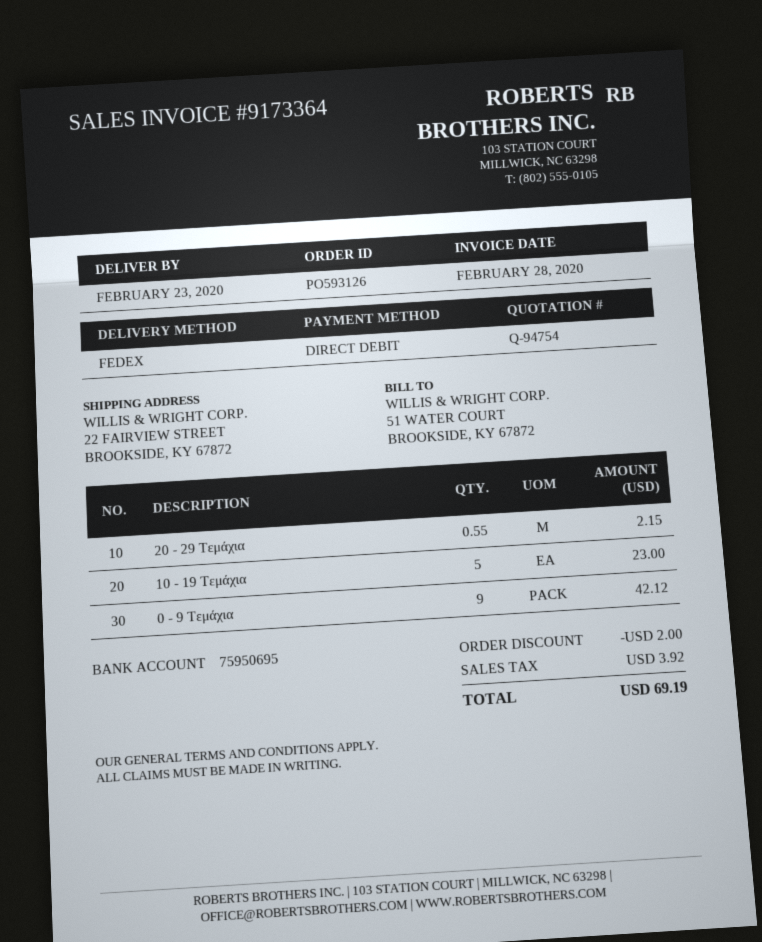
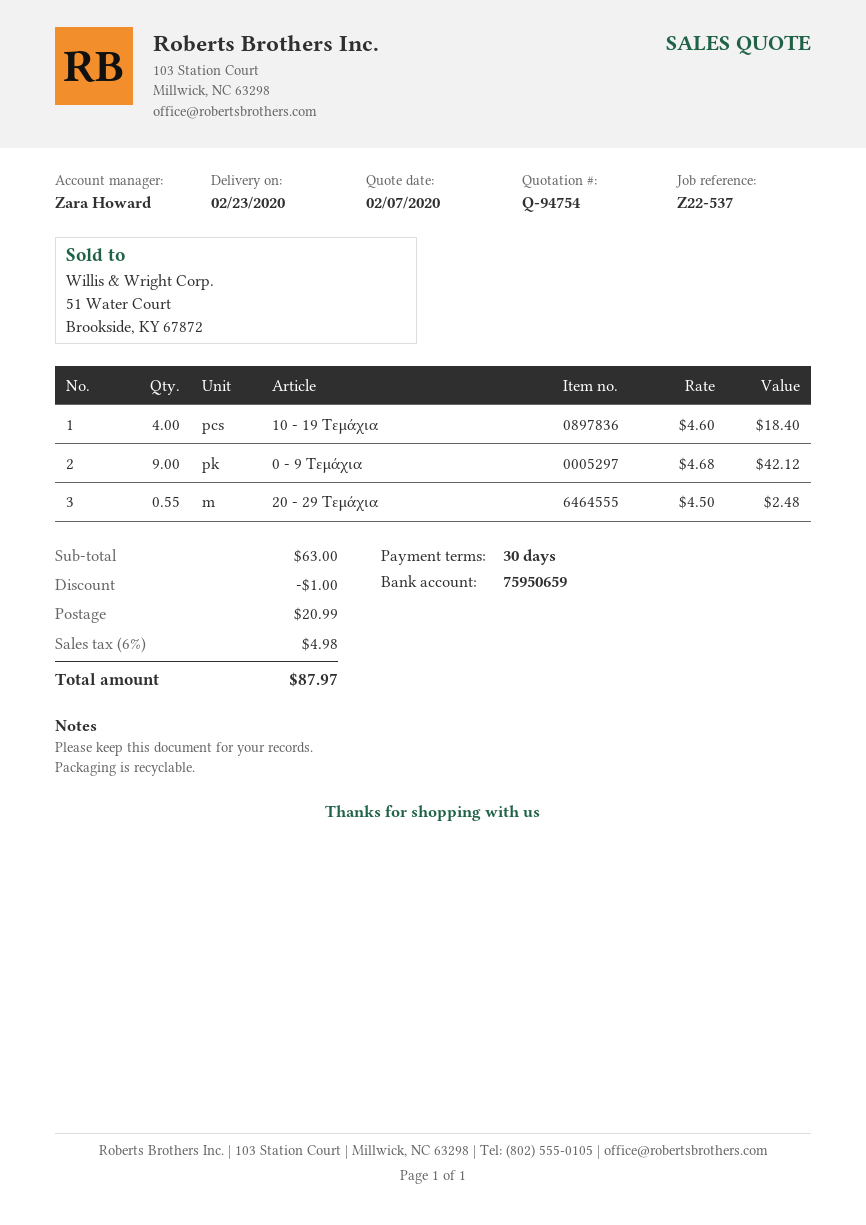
bank account: 75950695 -> 75950659
20 - 29 Τεμάχια: 0.55 for 2.15 -> 0.55 for 2.48
10 - 19 Τεμάχια: 5 for 23.00 -> 4 for 18.40
discount: 2.00 -> 1.00
shipping: none -> 20.99
tax: 3.92 -> 4.98
total: 69.19 -> 87.97

